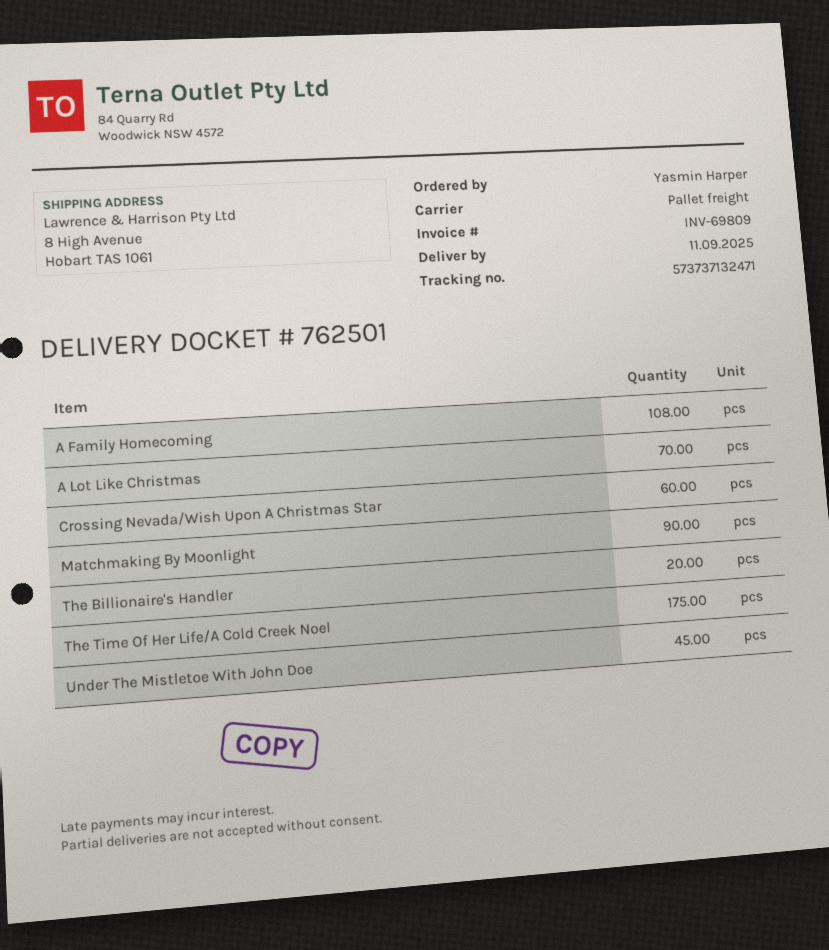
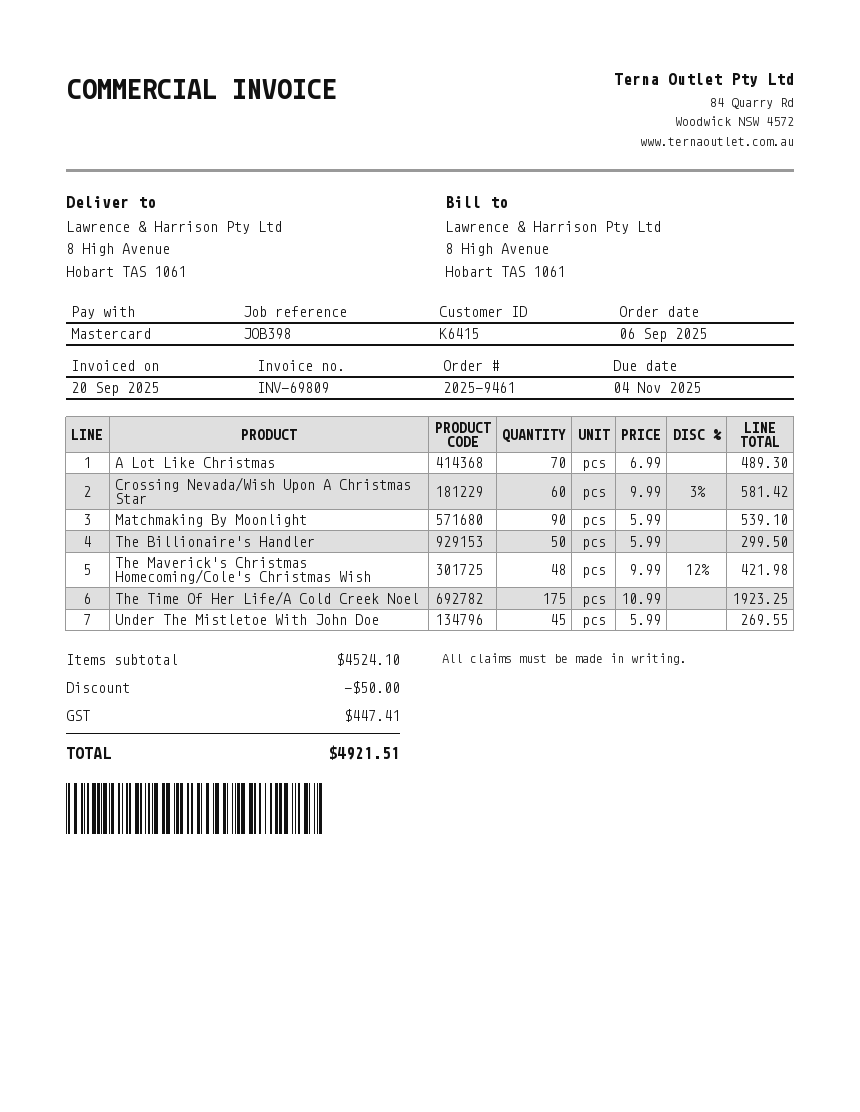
A Family Homecoming: 108 -> none
The Billionaire's Handler: 20 -> 50
The Maverick's Christmas Homecoming/Cole's Christmas Wish: none -> 48

